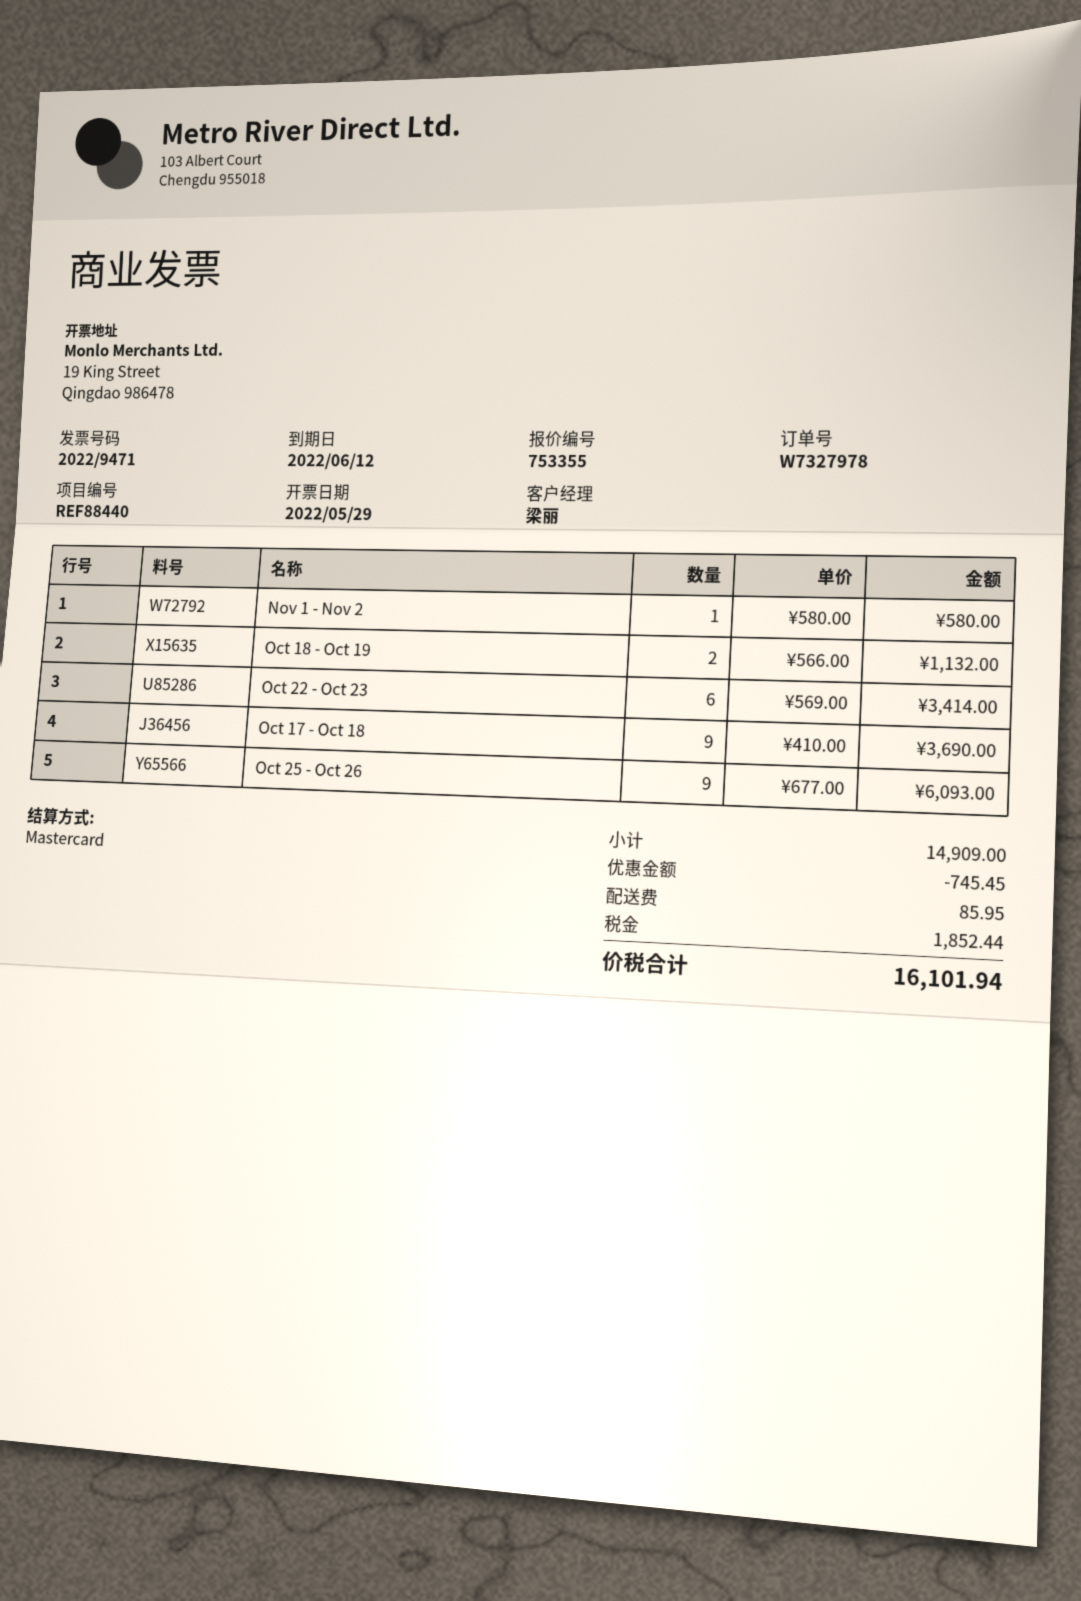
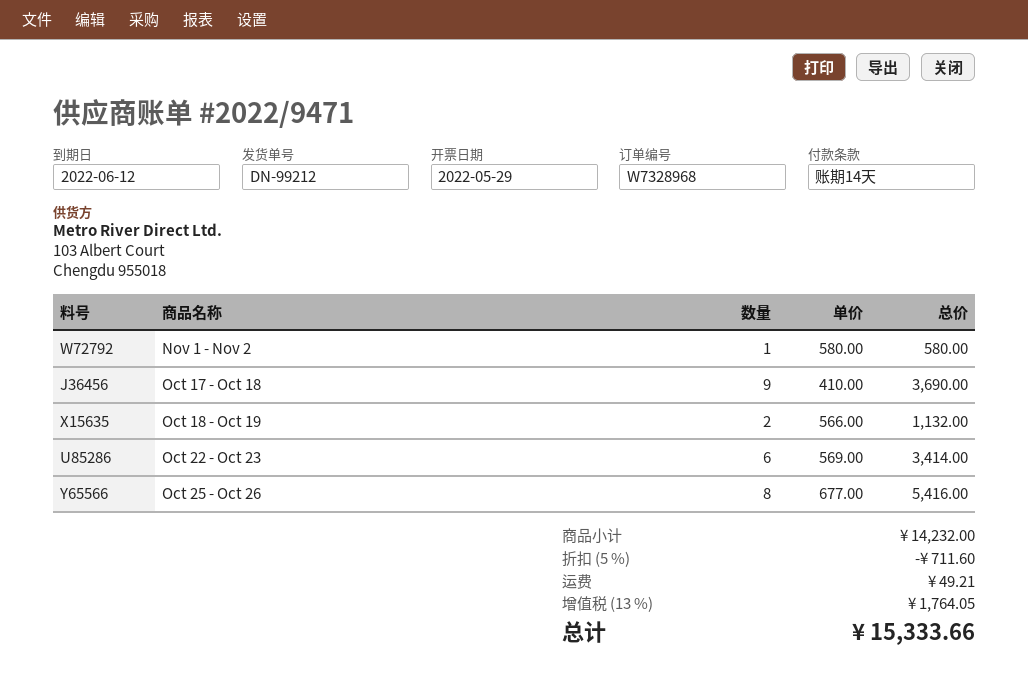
order number: W7327978 -> W7328968
Oct 25 - Oct 26: 9 x 677.00 = 6093.00 -> 8 x 677.00 = 5416.00
subtotal: 14909.00 -> 14232.00
discount: 745.45 -> 711.60
shipping: 85.95 -> 49.21
tax: 1852.44 -> 1764.05
total: 16101.94 -> 15333.66

